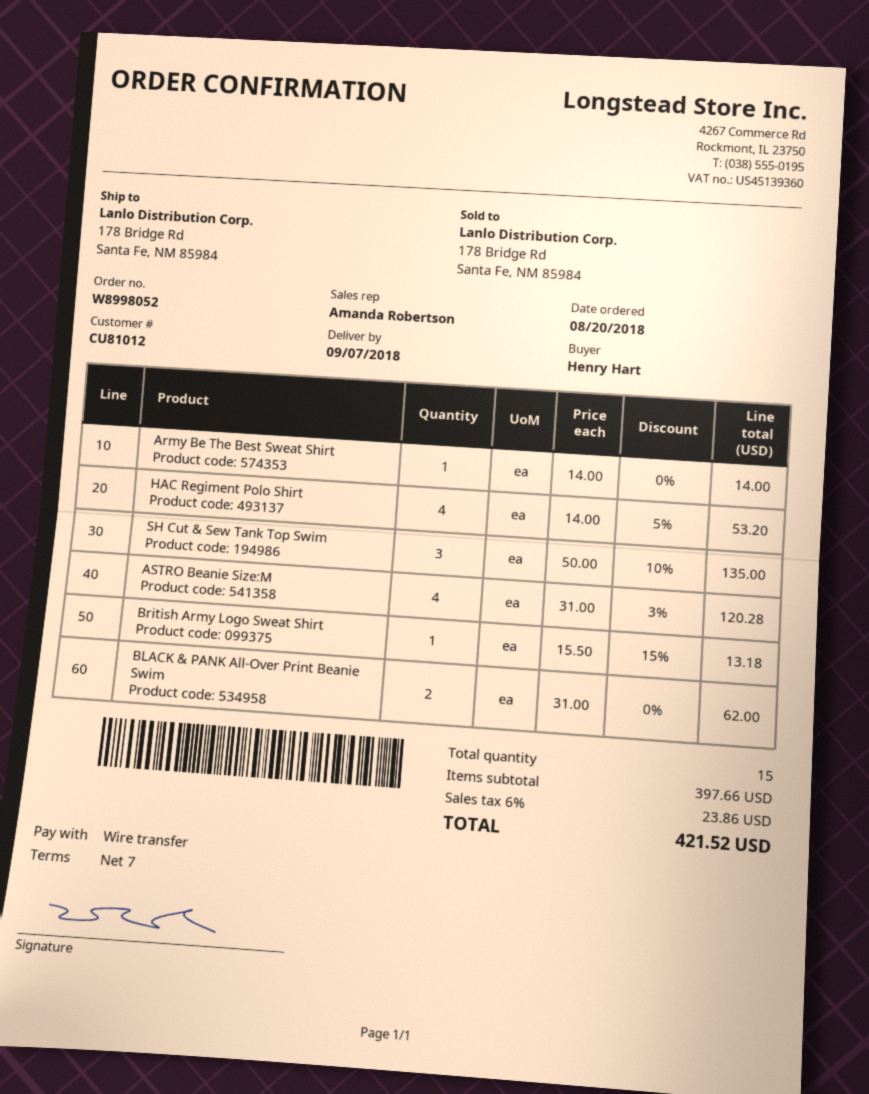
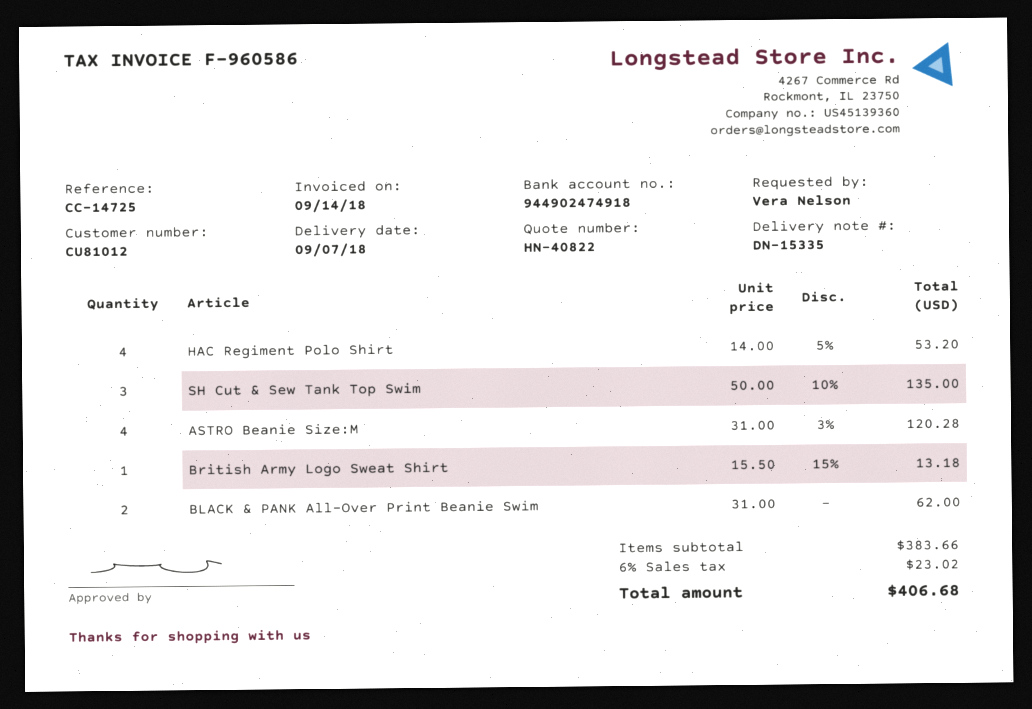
ordered by: Henry Hart -> Vera Nelson
Army Be The Best Sweat Shirt: 1 x 14.00 = 14.00 -> none
subtotal: 397.66 -> 383.66
tax: 6% = 23.86 -> 6% = 23.02
total: 421.52 -> 406.68

